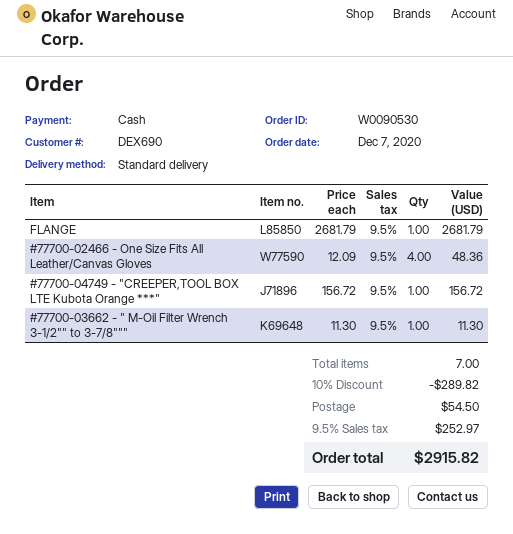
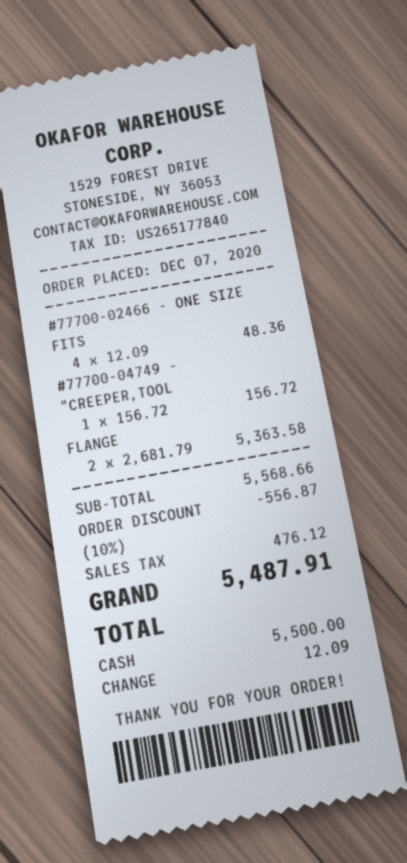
FLANGE: 1 x 2681.79 = 2681.79 -> 2 x 2681.79 = 5363.58
#77700-03662 - " M-Oil Filter Wrench 3-1/2"" to 3-7/8""": 1 x 11.30 = 11.30 -> none
discount: 10% = 289.82 -> 10% = 556.87
shipping: 54.50 -> none
tax: 252.97 -> 476.12
total: 2915.82 -> 5487.91

